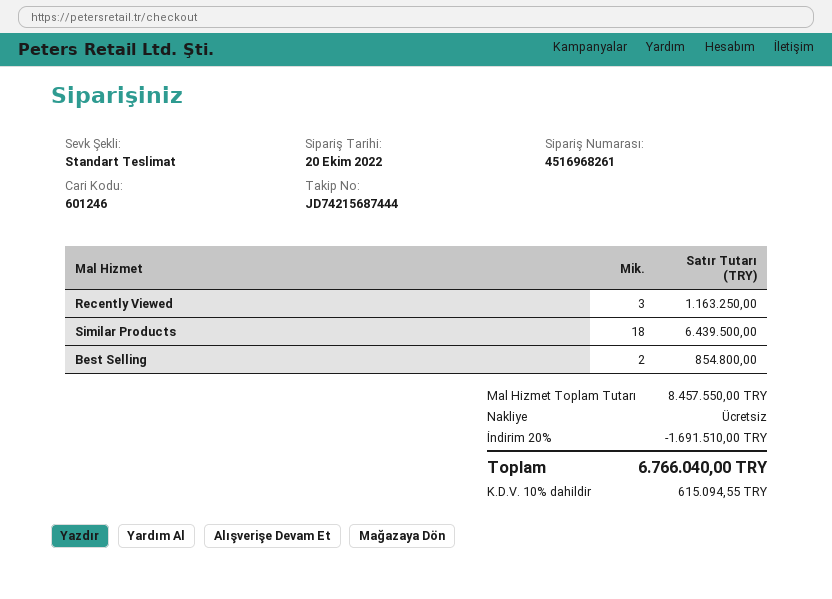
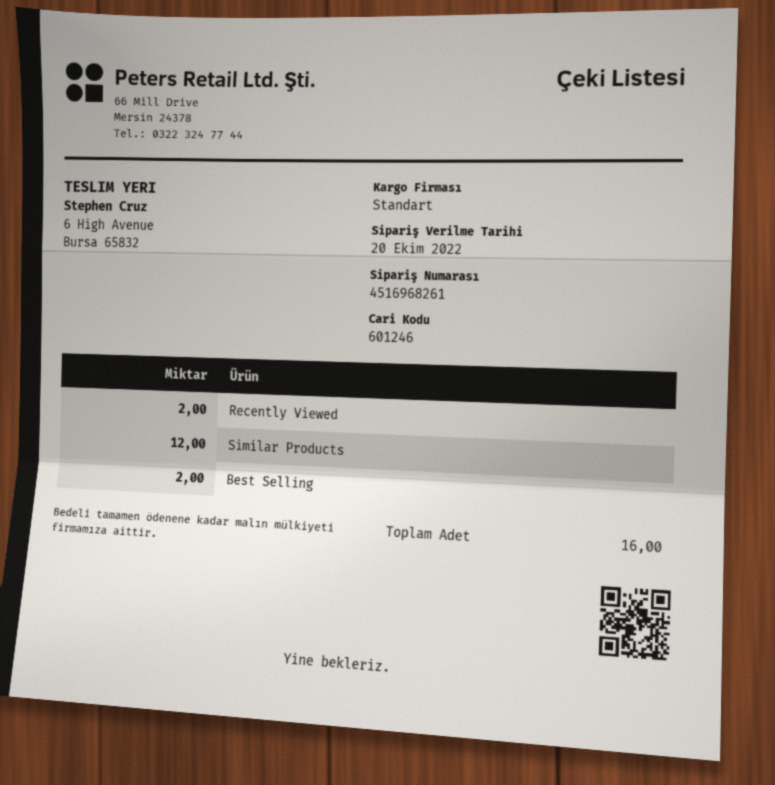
Recently Viewed: 3 -> 2
Similar Products: 18 -> 12

